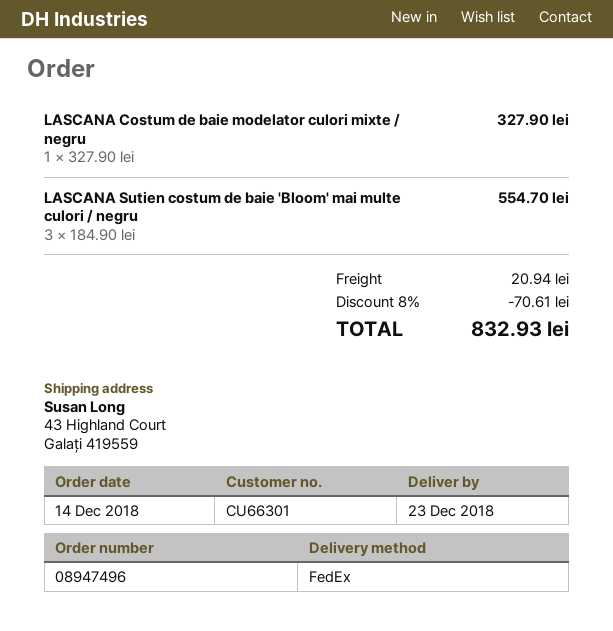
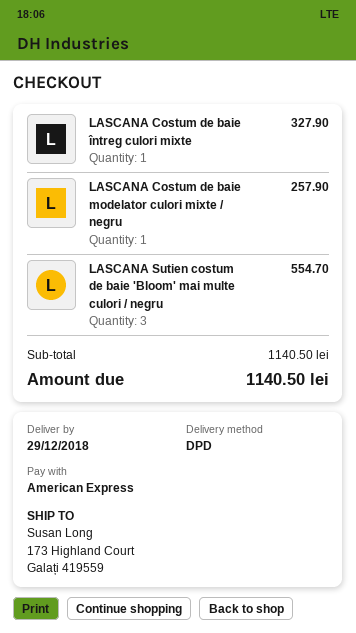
delivery date: 2018-12-23 -> 2018-12-29
shipping method: FedEx -> DPD
ship to: 43 Highland Court, Galați 419559 -> 173 Highland Court, Galați 419559
LASCANA Costum de baie modelator culori mixte / negru: 1 for 327.90 -> 1 for 257.90
LASCANA Costum de baie întreg culori mixte: none -> 1 for 327.90
discount: 8% = 70.61 -> none
shipping: 20.94 -> none
total: 832.93 -> 1140.50

